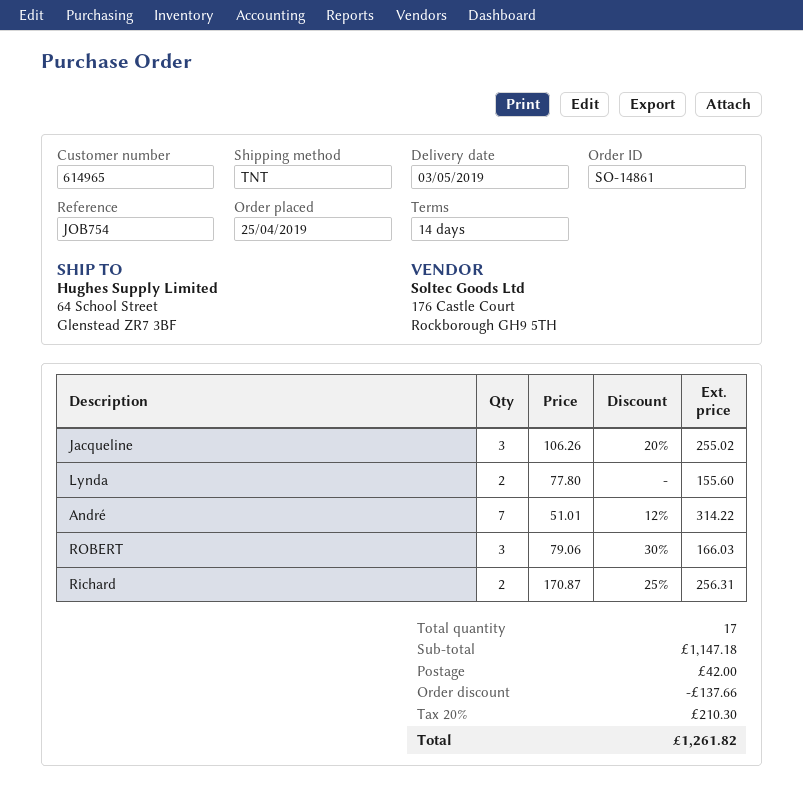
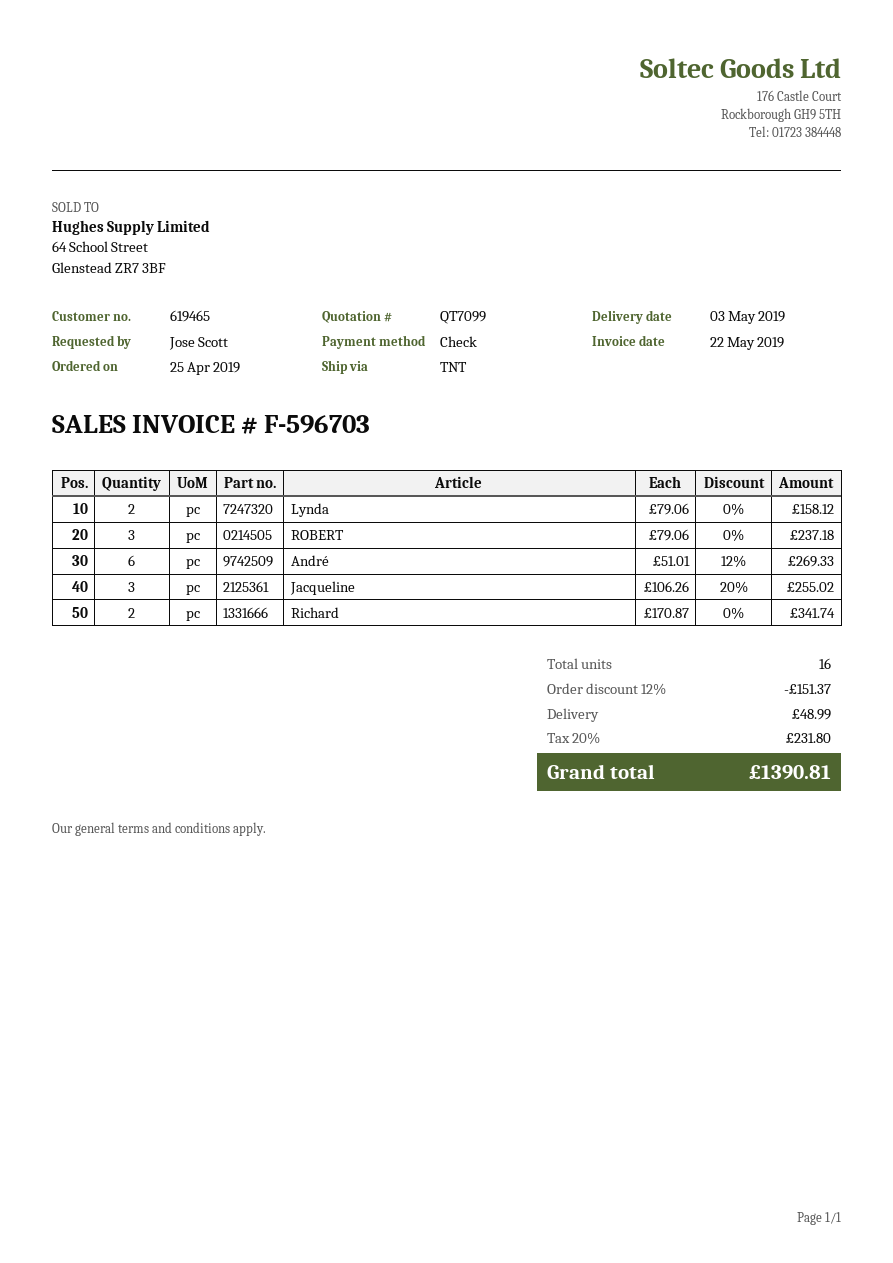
customer number: 614965 -> 619465
Lynda: 2 x 77.80 = 155.60 -> 2 x 79.06 = 158.12
André: 7 x 51.01 - 12% = 314.22 -> 6 x 51.01 - 12% = 269.33
ROBERT: 3 x 79.06 - 30% = 166.03 -> 3 x 79.06 = 237.18
Richard: 2 x 170.87 - 25% = 256.31 -> 2 x 170.87 = 341.74
total quantity: 17 -> 16
discount: 137.66 -> 151.37
shipping: 42.00 -> 48.99
tax: 20% = 210.30 -> 20% = 231.80
total: 1261.82 -> 1390.81

